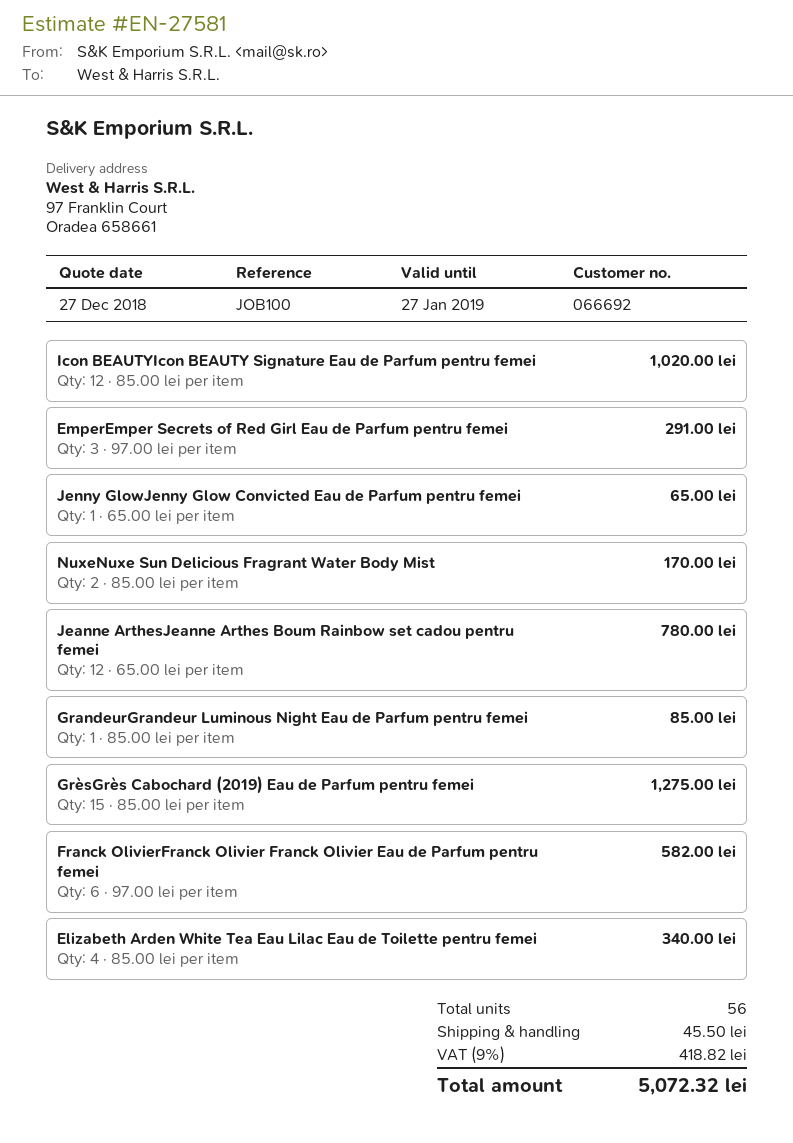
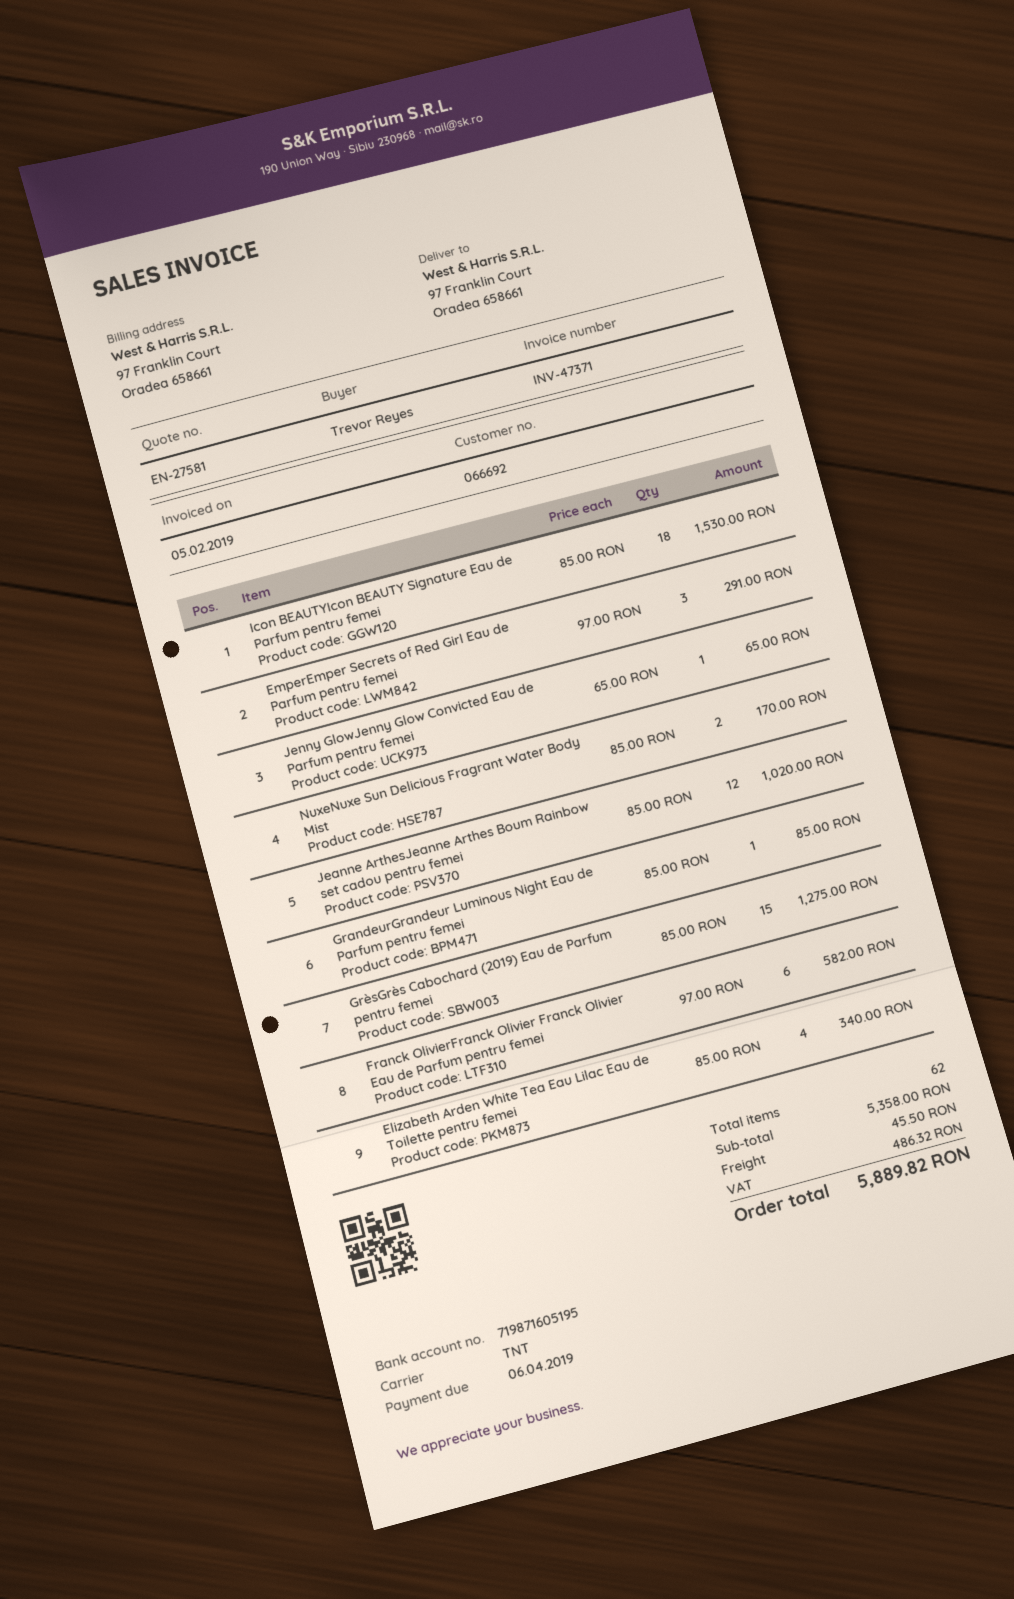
Icon BEAUTYIcon BEAUTY Signature Eau de Parfum pentru femei: 12 x 85.00 = 1020.00 -> 18 x 85.00 = 1530.00
Jeanne ArthesJeanne Arthes Boum Rainbow set cadou pentru femei: 12 x 65.00 = 780.00 -> 12 x 85.00 = 1020.00
total quantity: 56 -> 62
tax: 418.82 -> 486.32
total: 5072.32 -> 5889.82

